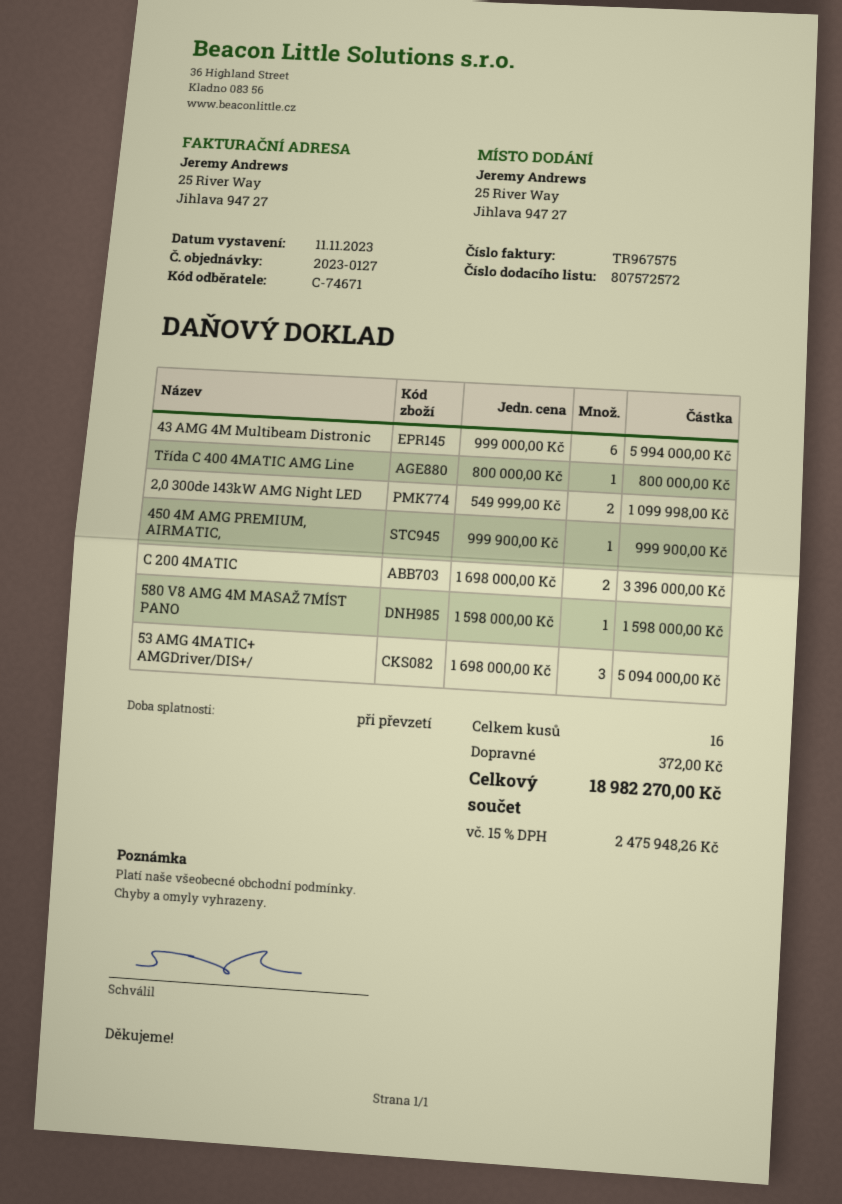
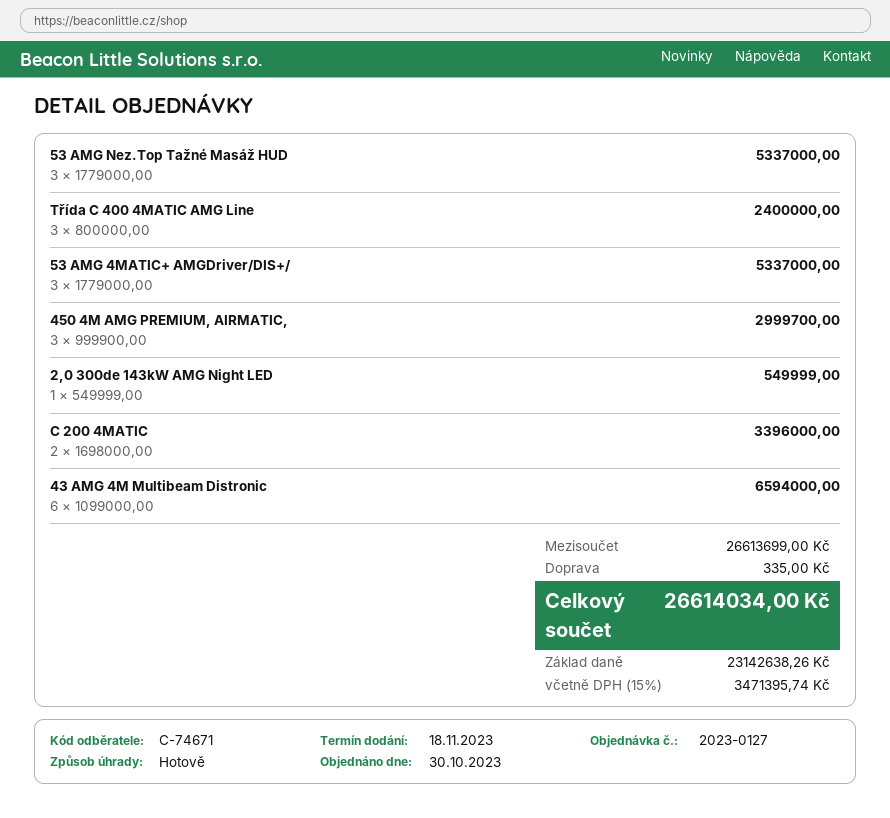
43 AMG 4M Multibeam Distronic: 6 x 999000.00 = 5994000.00 -> 6 x 1099000.00 = 6594000.00
Třída C 400 4MATIC AMG Line: 1 x 800000.00 = 800000.00 -> 3 x 800000.00 = 2400000.00
2,0 300de 143kW AMG Night LED: 2 x 549999.00 = 1099998.00 -> 1 x 549999.00 = 549999.00
450 4M AMG PREMIUM, AIRMATIC,: 1 x 999900.00 = 999900.00 -> 3 x 999900.00 = 2999700.00
580 V8 AMG 4M MASAŽ 7MÍST PANO: 1 x 1598000.00 = 1598000.00 -> none
53 AMG 4MATIC+ AMGDriver/DIS+/: 3 x 1698000.00 = 5094000.00 -> 3 x 1779000.00 = 5337000.00
53 AMG Nez.Top Tažné Masáž HUD: none -> 3 x 1779000.00 = 5337000.00
shipping: 372.00 -> 335.00
tax: 15% = 2475948.26 -> 15% = 3471395.74
total: 18982270.00 -> 26614034.00

